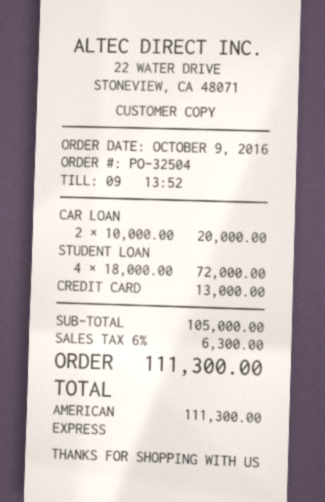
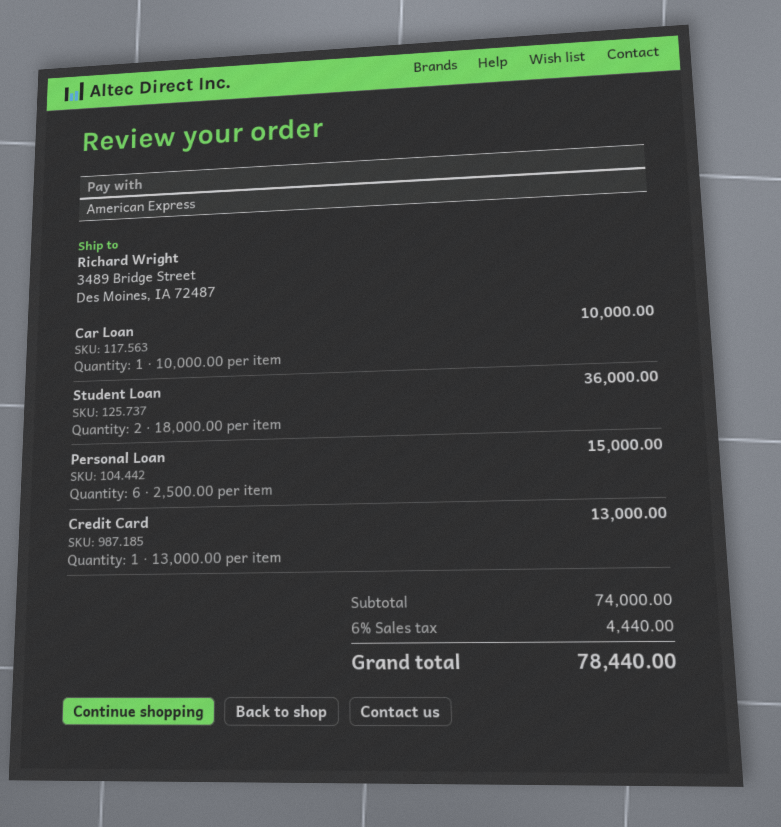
CAR LOAN: 2 x 10000.00 = 20000.00 -> 1 x 10000.00 = 10000.00
STUDENT LOAN: 4 x 18000.00 = 72000.00 -> 2 x 18000.00 = 36000.00
Personal Loan: none -> 6 x 2500.00 = 15000.00
subtotal: 105000.00 -> 74000.00
tax: 6% = 6300.00 -> 6% = 4440.00
total: 111300.00 -> 78440.00

